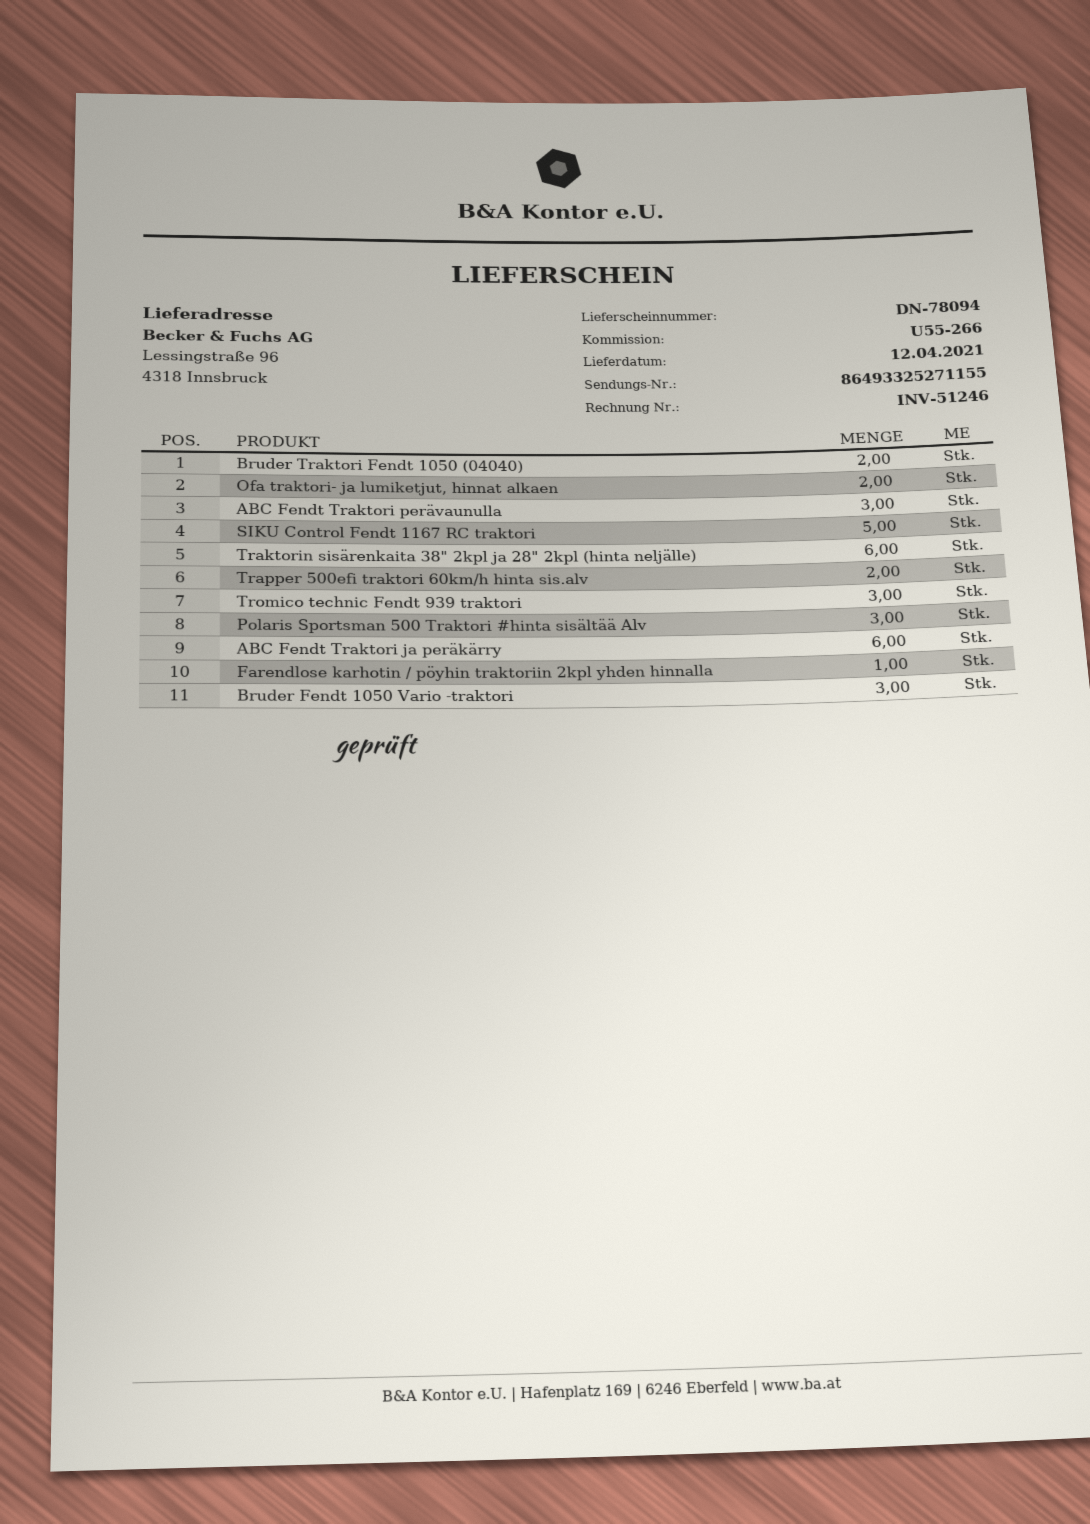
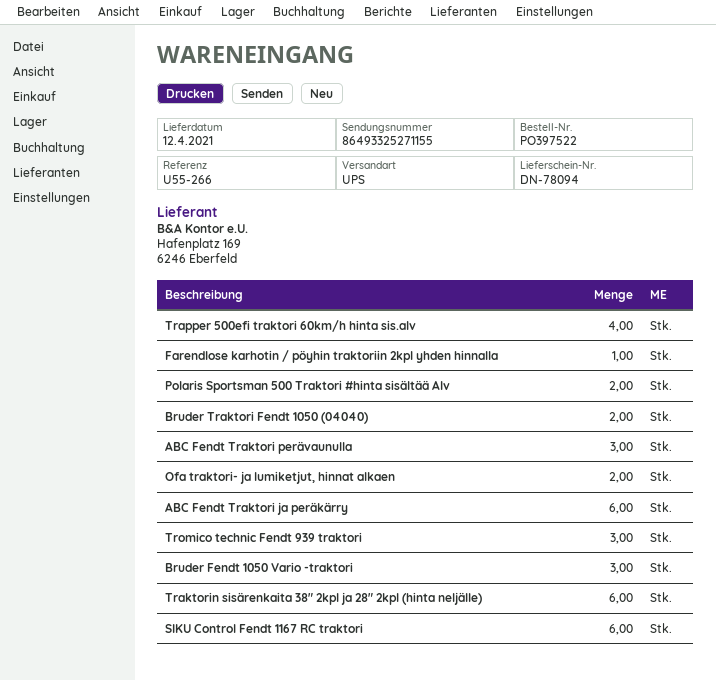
SIKU Control Fendt 1167 RC traktori: 5 -> 6
Trapper 500efi traktori 60km/h hinta sis.alv: 2 -> 4
Polaris Sportsman 500 Traktori #hinta sisältää Alv: 3 -> 2

